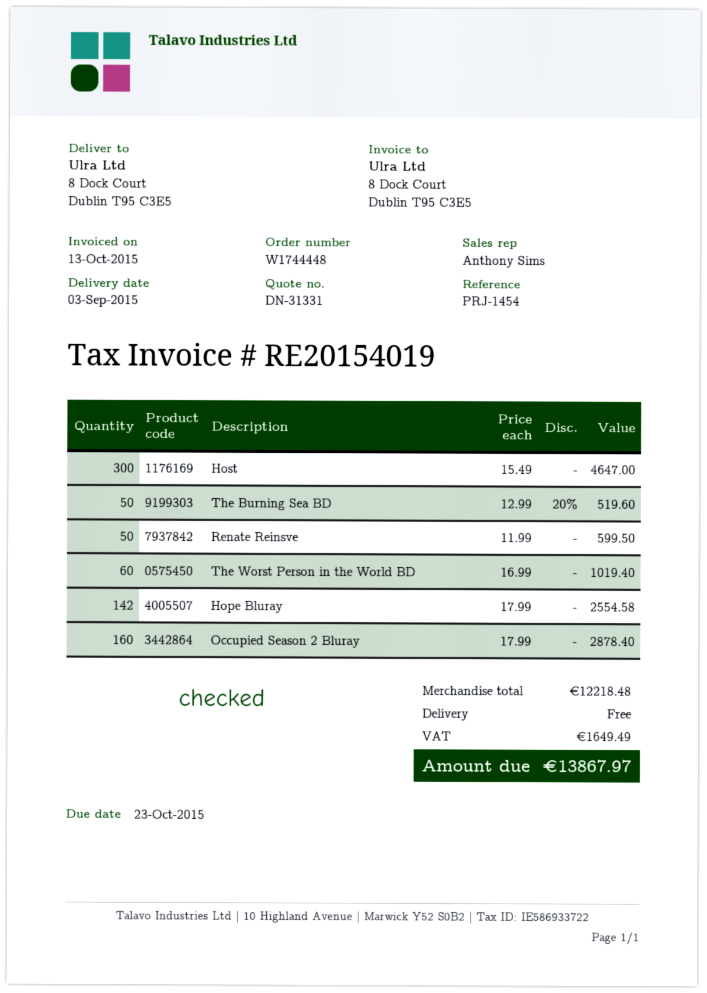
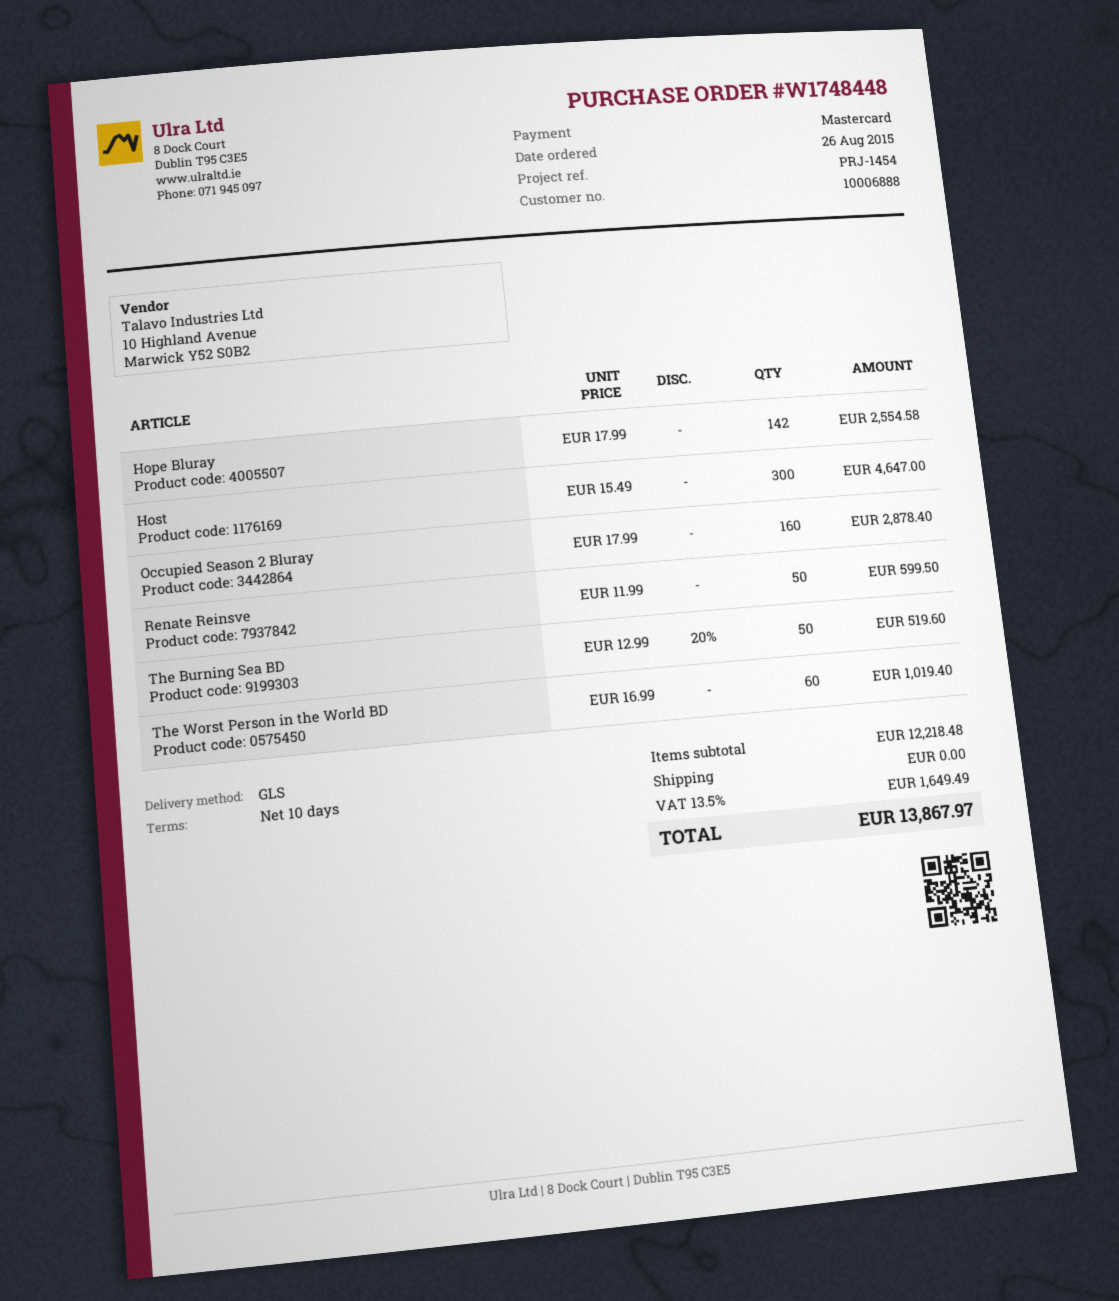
order number: W1744448 -> W1748448

